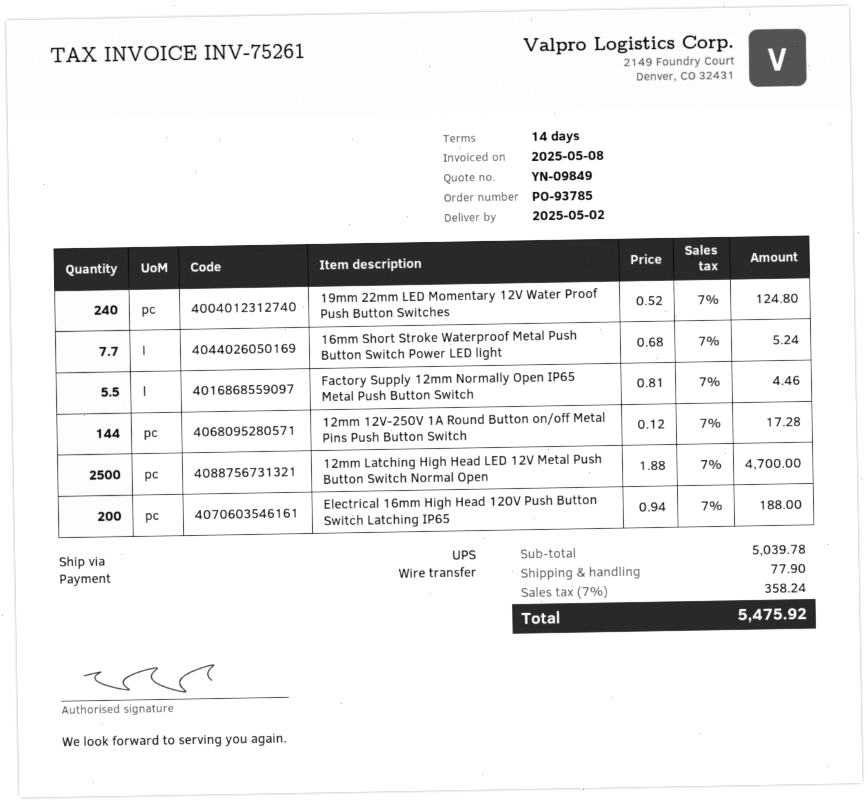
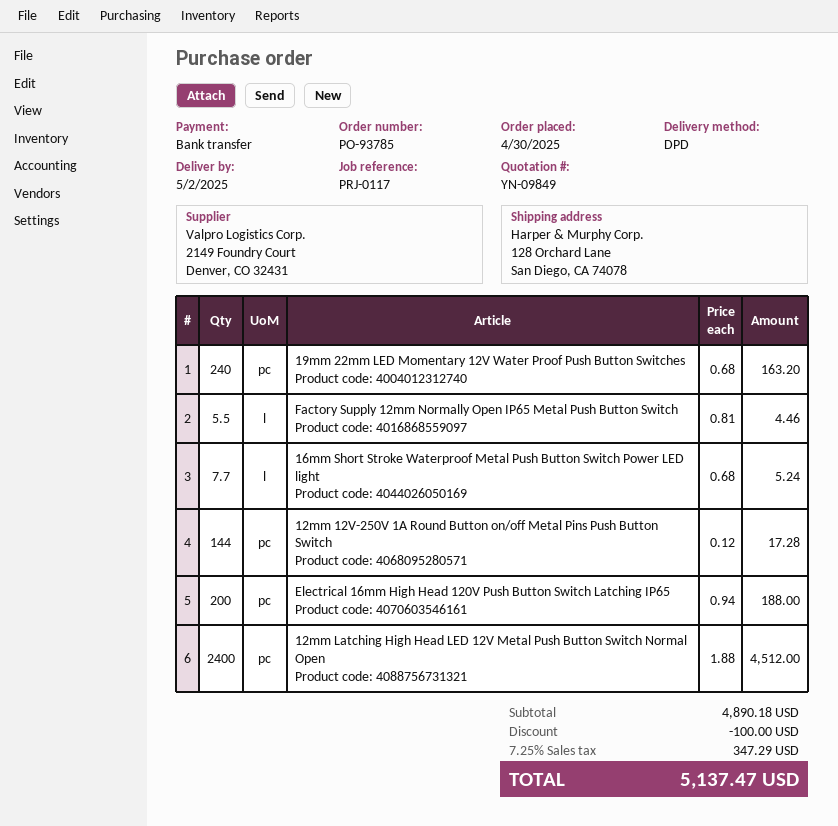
shipping method: UPS -> DPD
19mm 22mm LED Momentary 12V Water Proof Push Button Switches: 240 x 0.52 = 124.80 -> 240 x 0.68 = 163.20
12mm Latching High Head LED 12V Metal Push Button Switch Normal Open: 2500 x 1.88 = 4700.00 -> 2400 x 1.88 = 4512.00
subtotal: 5039.78 -> 4890.18
discount: none -> 100.00
shipping: 77.90 -> none
tax: 7% = 358.24 -> 7.25% = 347.29
total: 5475.92 -> 5137.47

